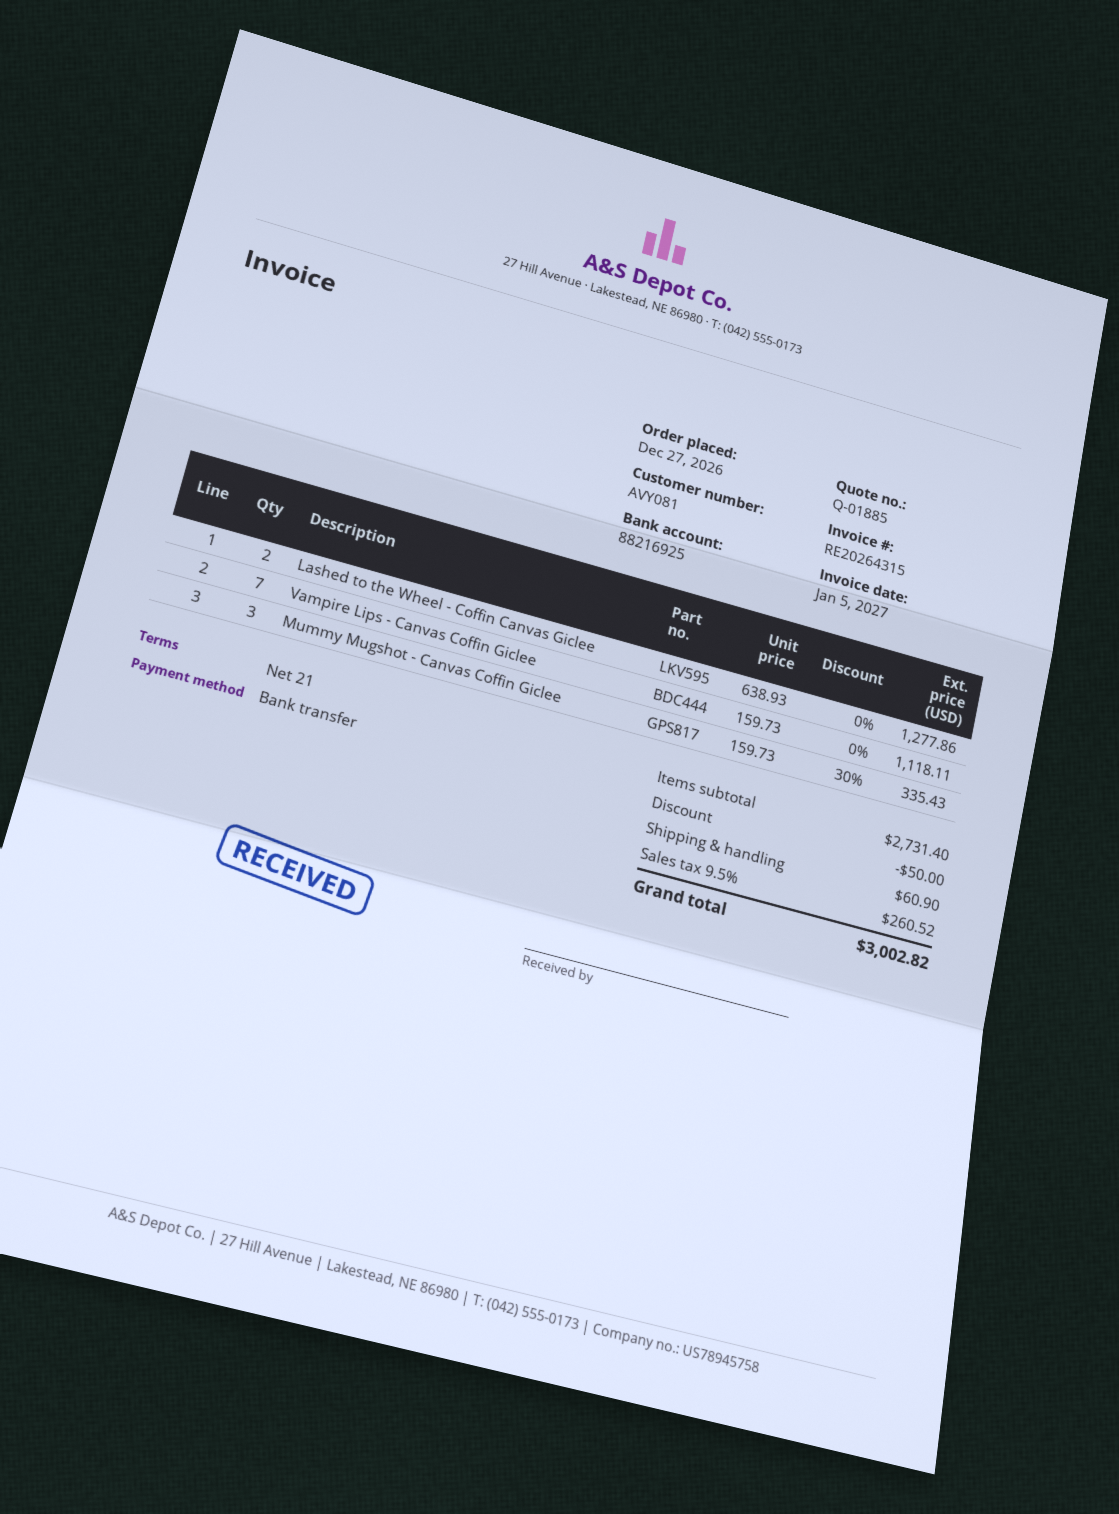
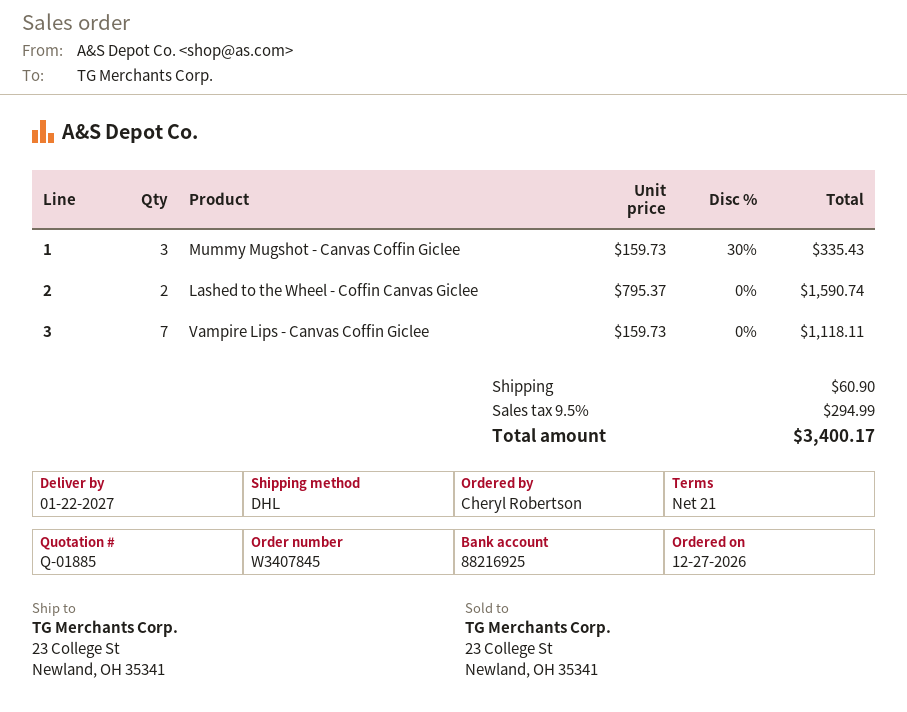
Lashed to the Wheel - Coffin Canvas Giclee: 2 x 638.93 = 1277.86 -> 2 x 795.37 = 1590.74
discount: 50.00 -> none
tax: 9.5% = 260.52 -> 9.5% = 294.99
total: 3002.82 -> 3400.17

